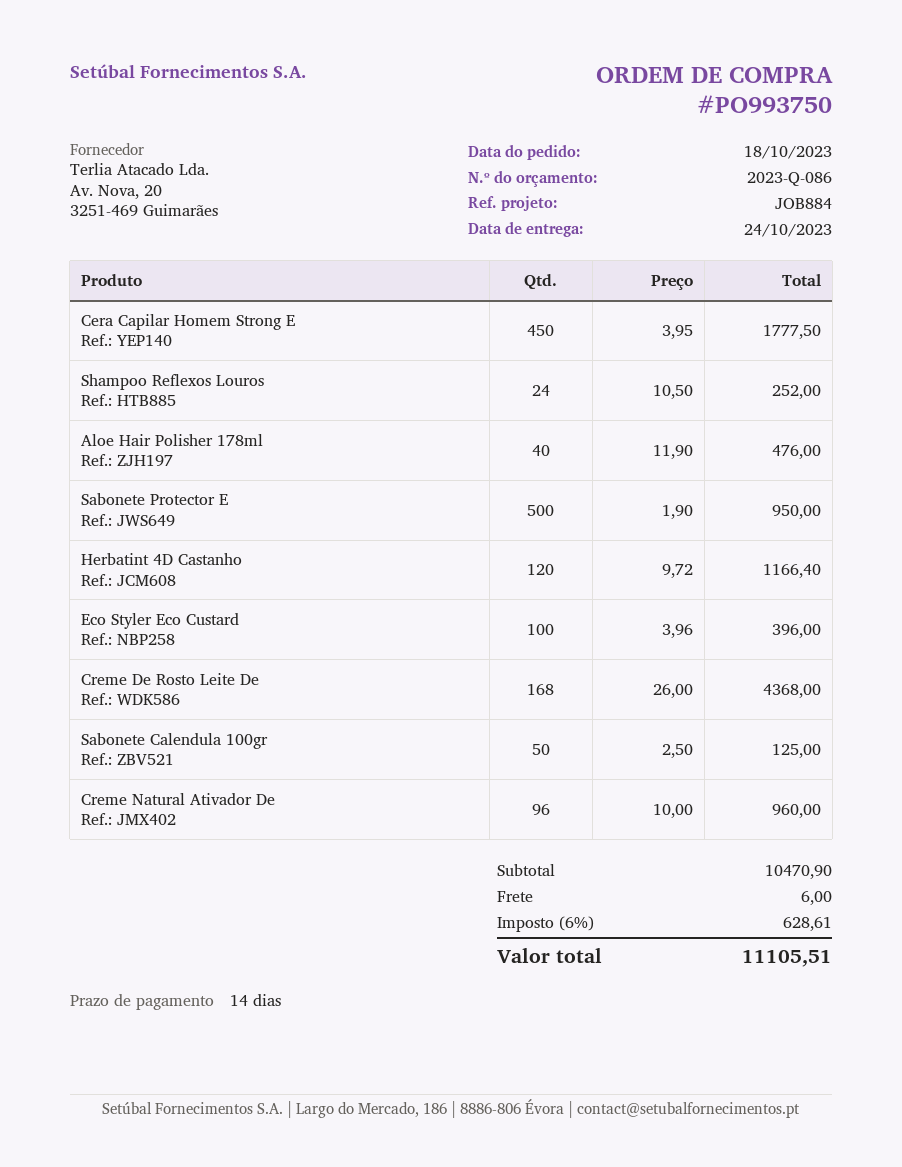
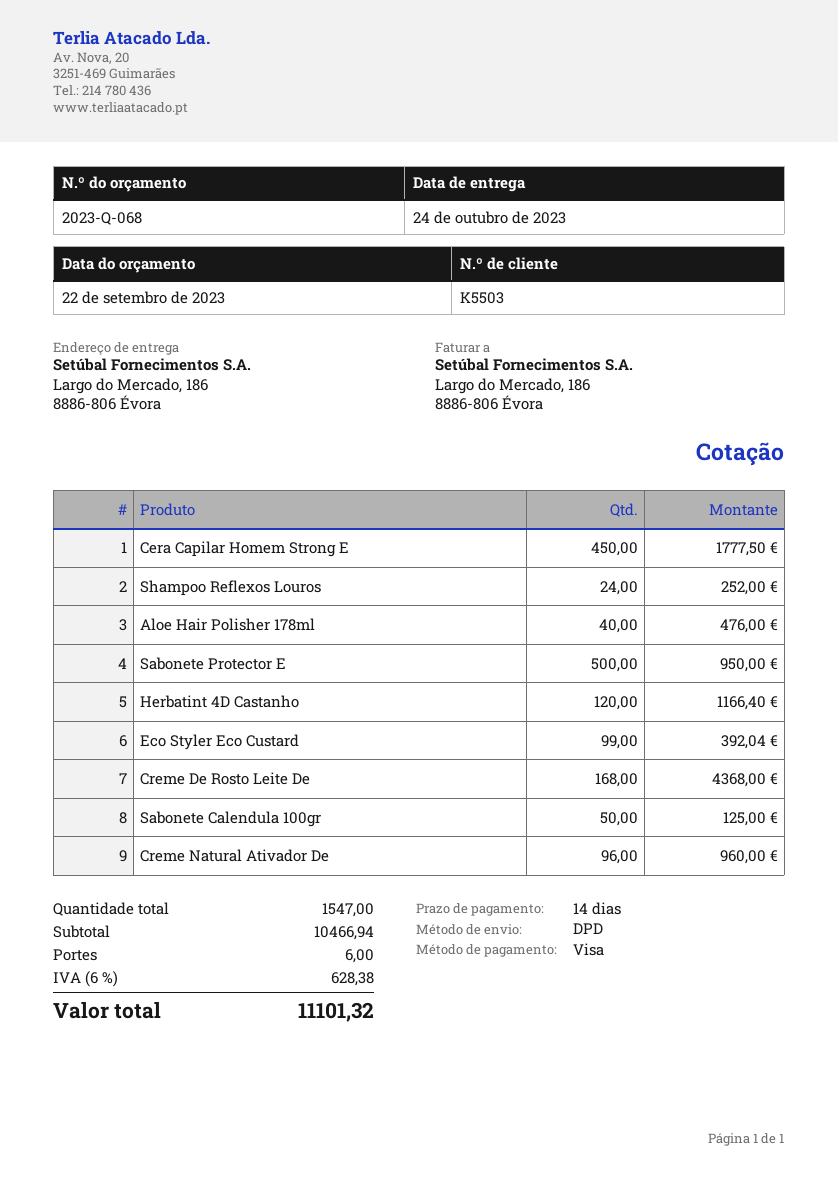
quote number: 2023-Q-086 -> 2023-Q-068
Eco Styler Eco Custard: 100 for 396.00 -> 99 for 392.04
subtotal: 10470.90 -> 10466.94
tax: 6% = 628.61 -> 6% = 628.38
total: 11105.51 -> 11101.32

